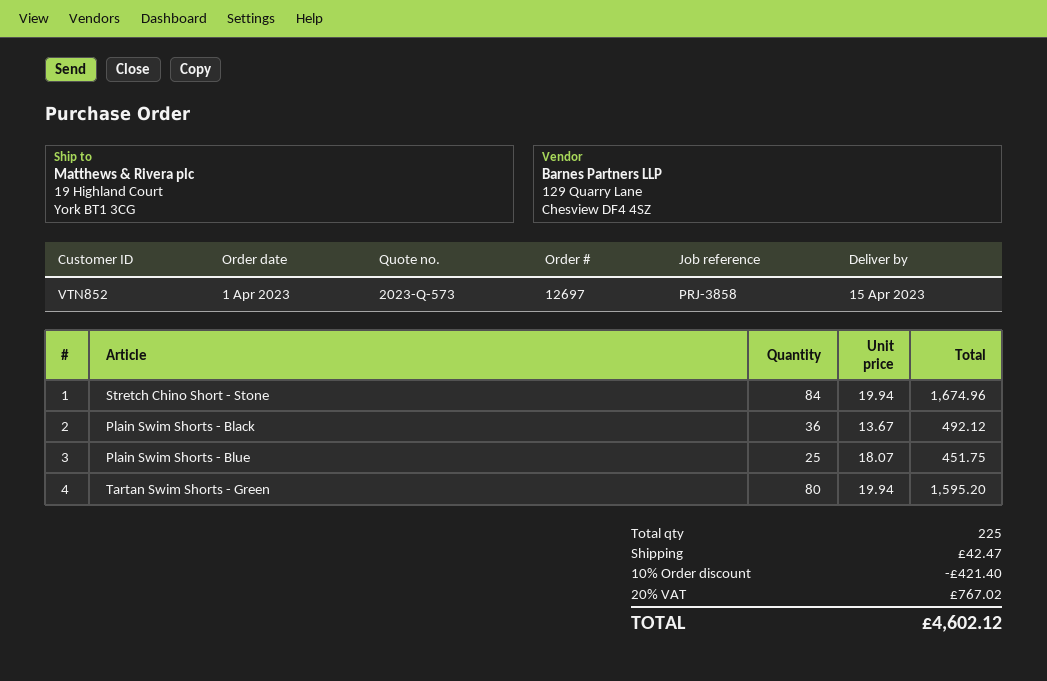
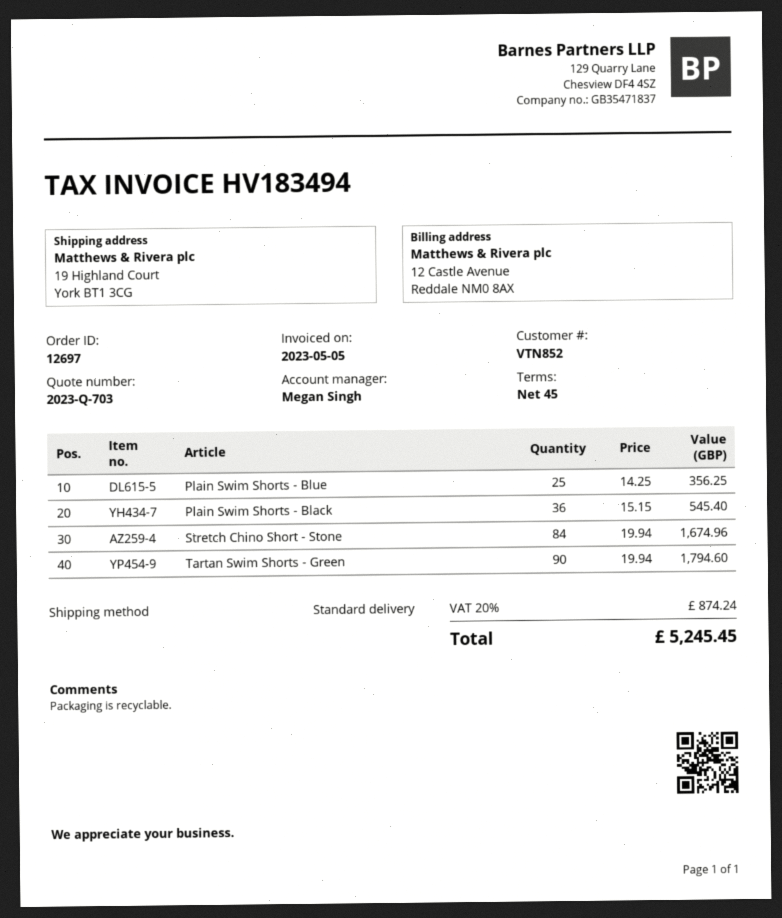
quote number: 2023-Q-573 -> 2023-Q-703
Plain Swim Shorts - Black: 36 x 13.67 = 492.12 -> 36 x 15.15 = 545.40
Plain Swim Shorts - Blue: 25 x 18.07 = 451.75 -> 25 x 14.25 = 356.25
Tartan Swim Shorts - Green: 80 x 19.94 = 1595.20 -> 90 x 19.94 = 1794.60
discount: 10% = 421.40 -> none
shipping: 42.47 -> none
tax: 20% = 767.02 -> 20% = 874.24
total: 4602.12 -> 5245.45

